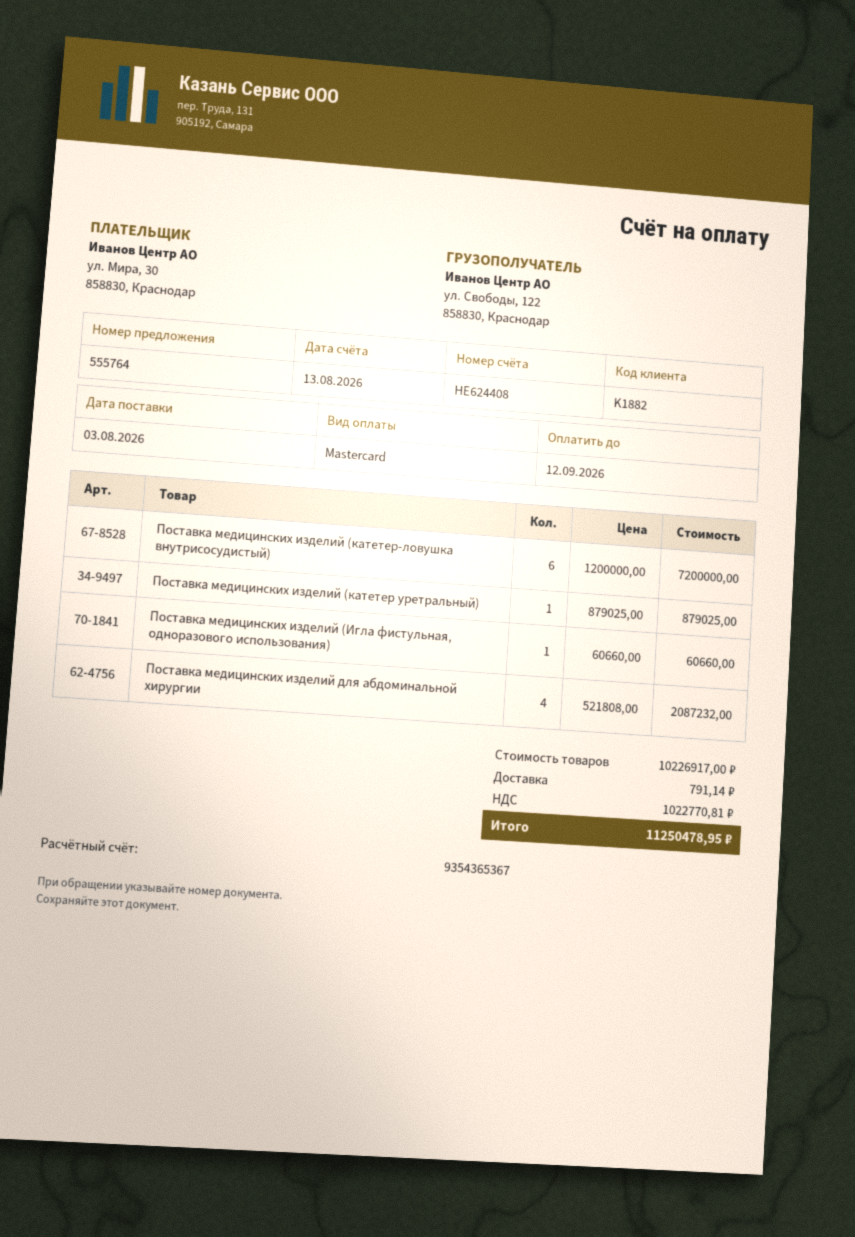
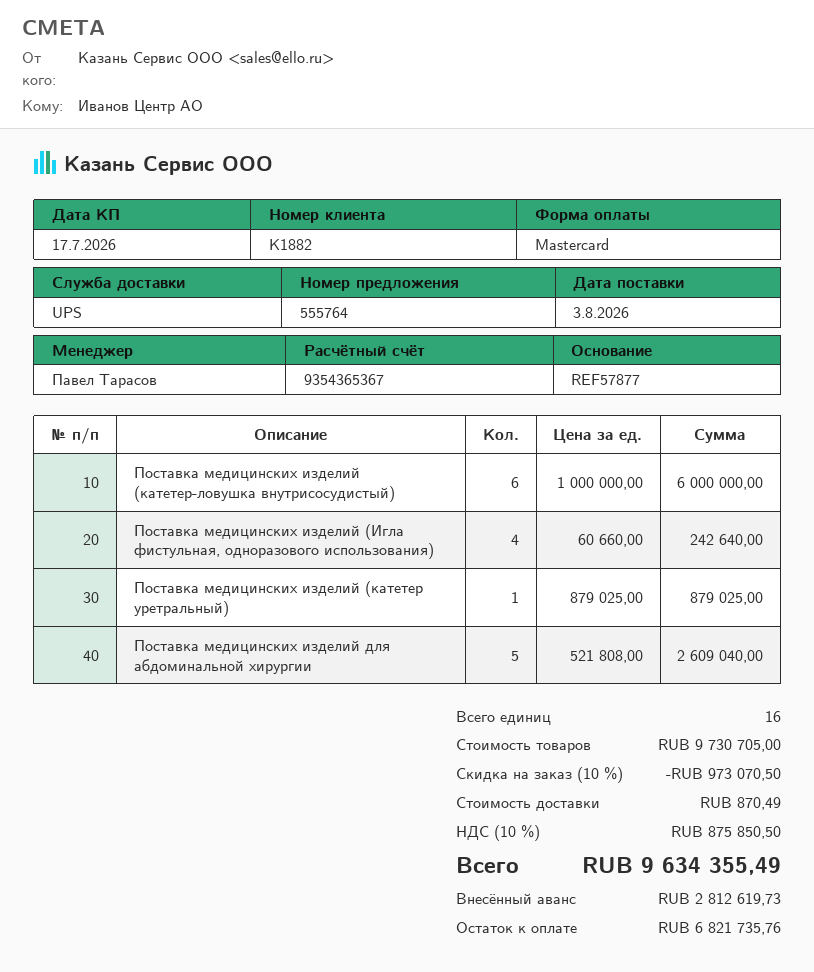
Поставка медицинских изделий (катетер-ловушка внутрисосудистый): 6 x 1200000.00 = 7200000.00 -> 6 x 1000000.00 = 6000000.00
Поставка медицинских изделий (Игла фистульная, одноразового использования): 1 x 60660.00 = 60660.00 -> 4 x 60660.00 = 242640.00
Поставка медицинских изделий для абдоминальной хирургии: 4 x 521808.00 = 2087232.00 -> 5 x 521808.00 = 2609040.00
subtotal: 10226917.00 -> 9730705.00
discount: none -> 10% = 973070.50
shipping: 791.14 -> 870.49
tax: 1022770.81 -> 875850.50
total: 11250478.95 -> 9634355.49

